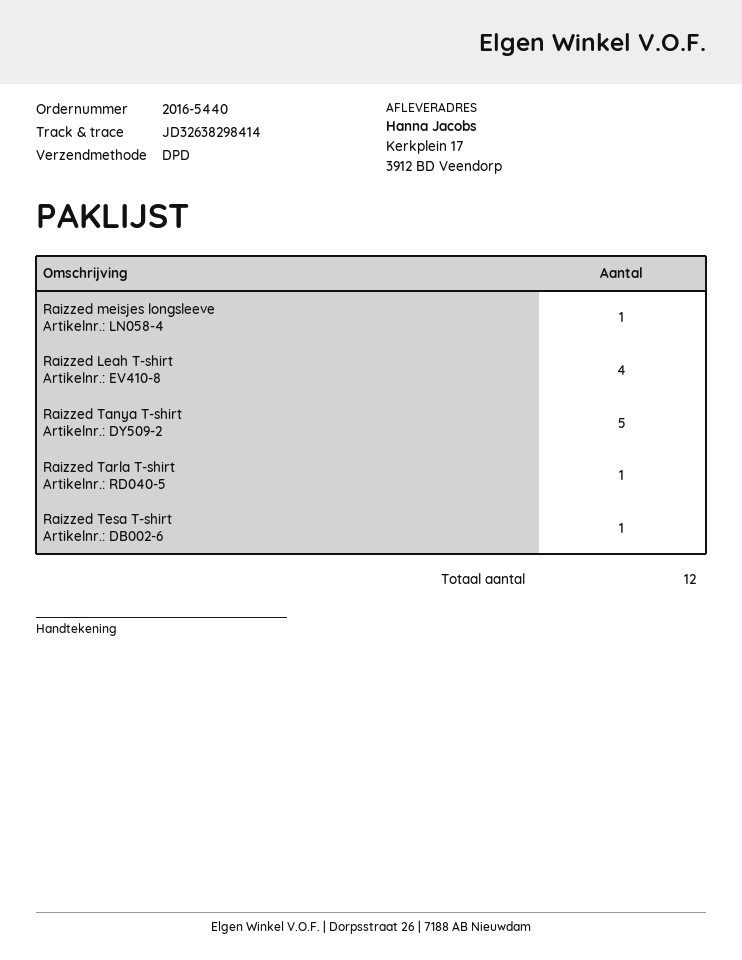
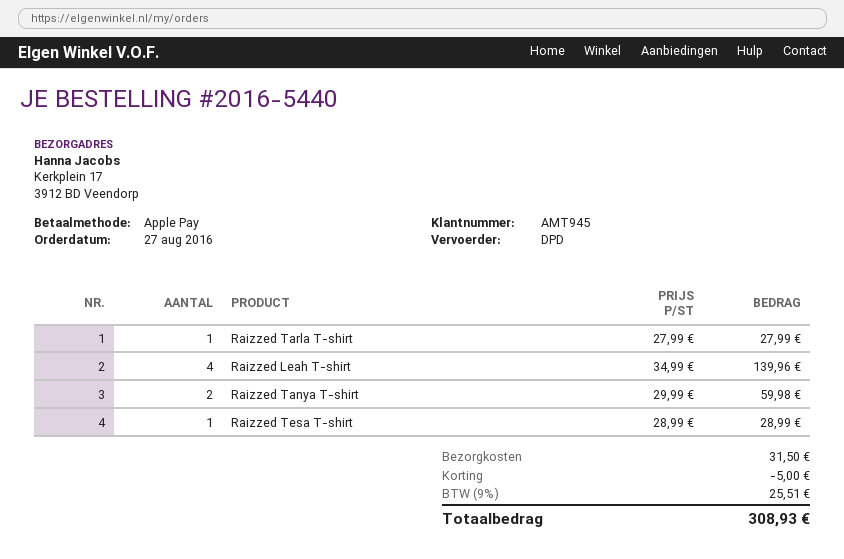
Raizzed meisjes longsleeve: 1 -> none
Raizzed Tanya T-shirt: 5 -> 2

